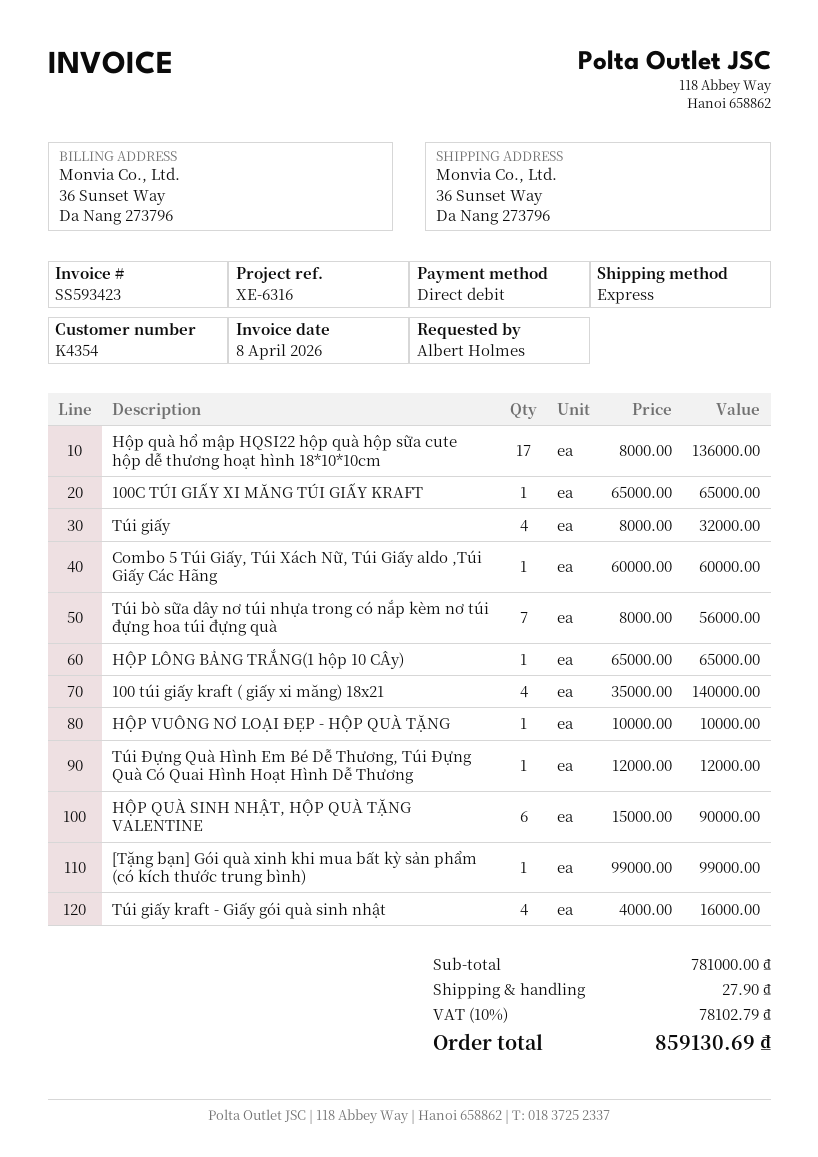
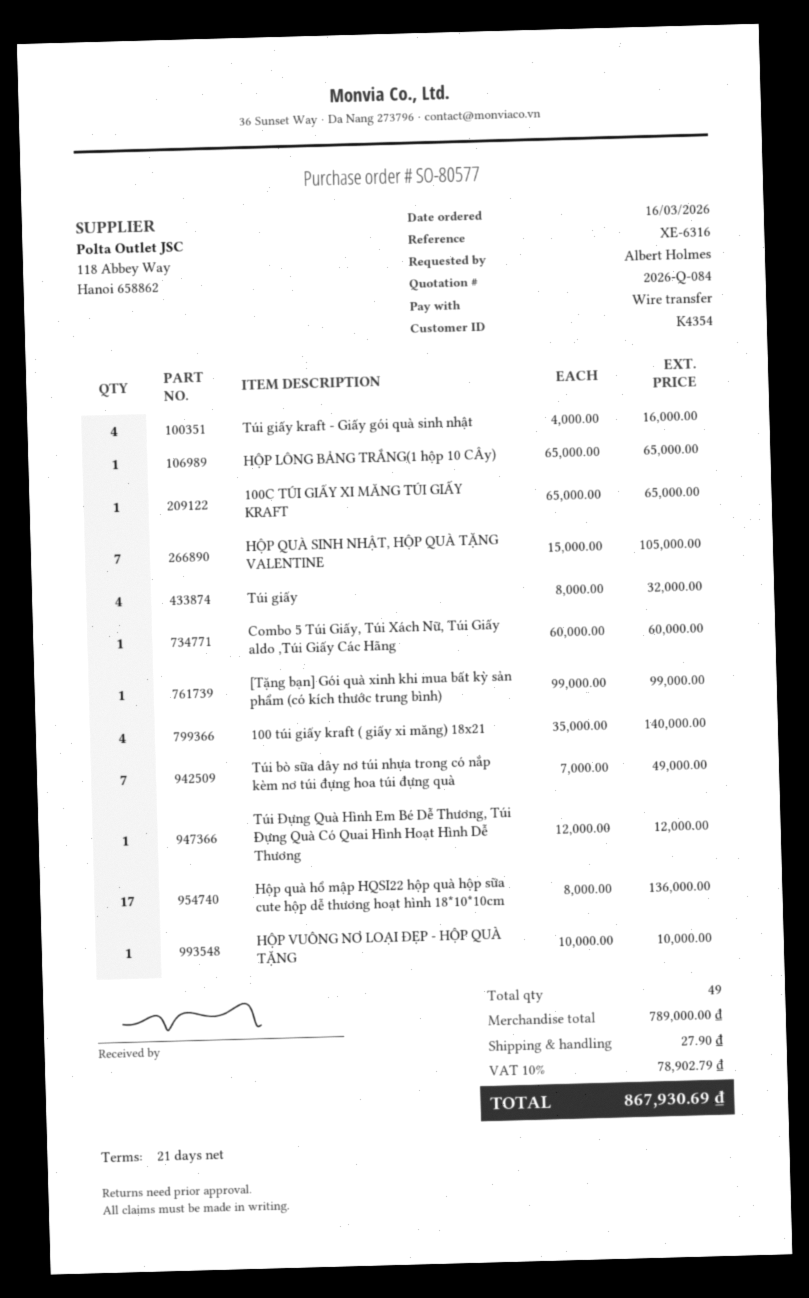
payment method: direct debit -> bank transfer
Túi bò sữa dây nơ túi nhựa trong có nắp kèm nơ túi đựng hoa túi đựng quà: 7 x 8000.00 = 56000.00 -> 7 x 7000.00 = 49000.00
HỘP QUÀ SINH NHẬT, HỘP QUÀ TẶNG VALENTINE: 6 x 15000.00 = 90000.00 -> 7 x 15000.00 = 105000.00
subtotal: 781000.00 -> 789000.00
tax: 10% = 78102.79 -> 10% = 78902.79
total: 859130.69 -> 867930.69

